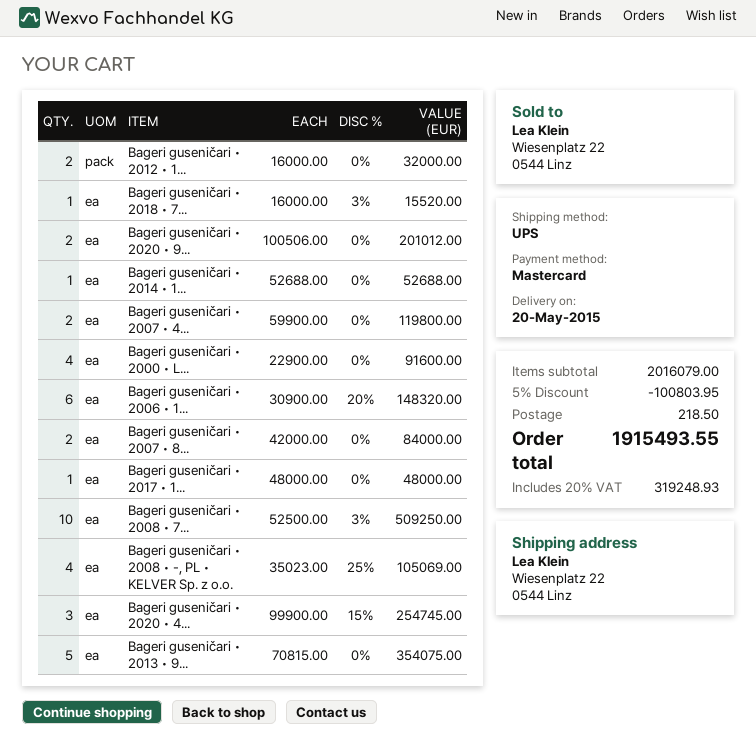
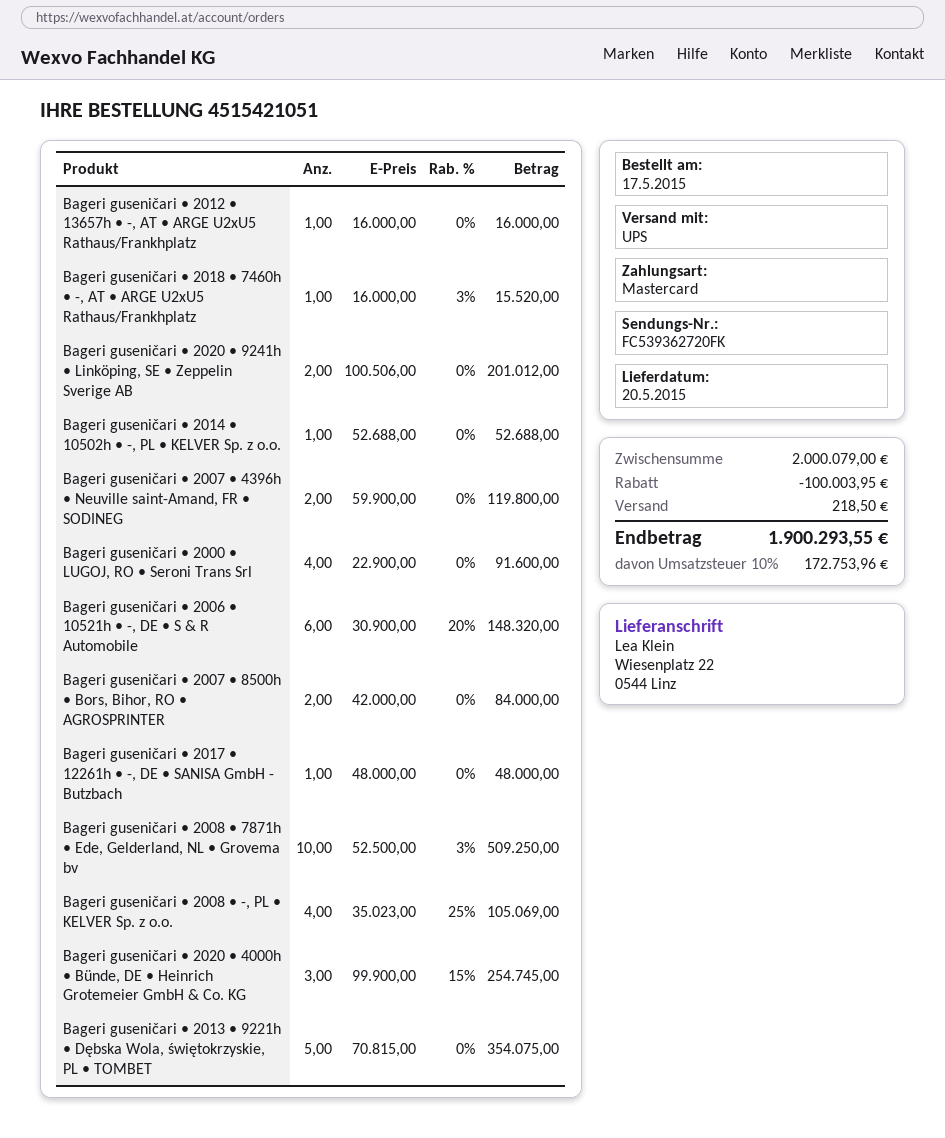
Bageri guseničari • 2012 • 1...: 2 x 16000.00 = 32000.00 -> 1 x 16000.00 = 16000.00
subtotal: 2016079.00 -> 2000079.00
discount: 100803.95 -> 100003.95
tax: 20% = 319248.93 -> 10% = 172753.96
total: 1915493.55 -> 1900293.55

